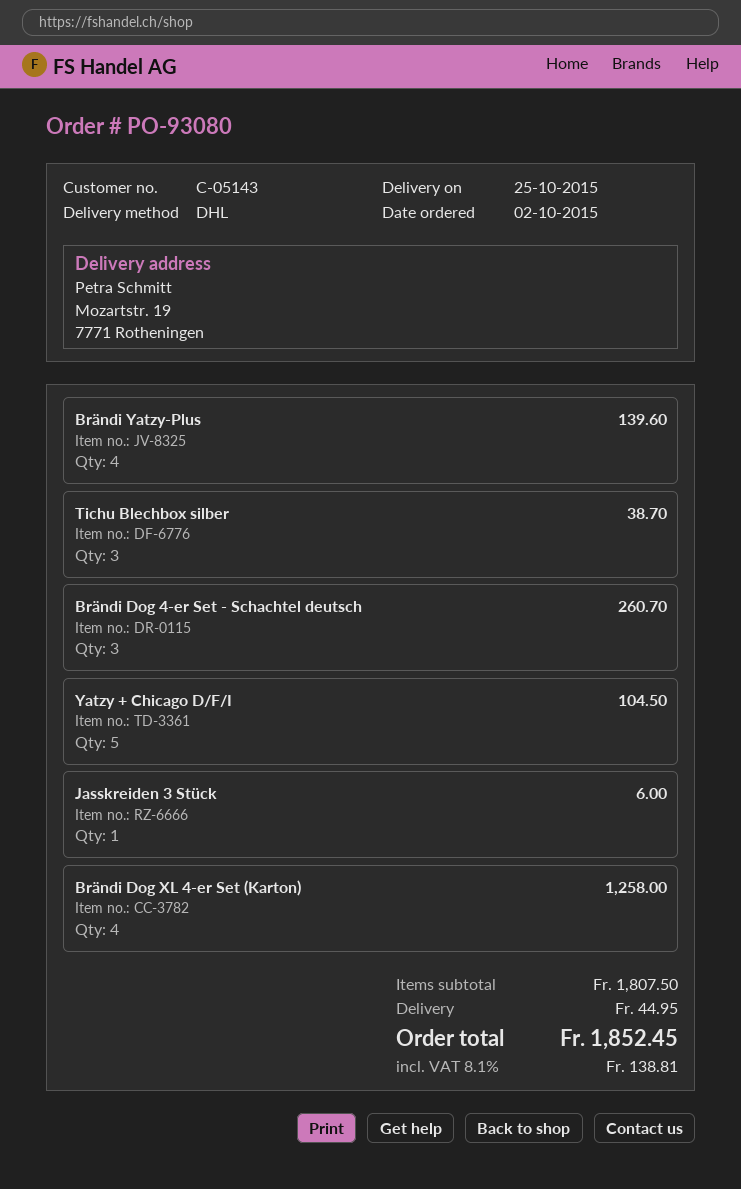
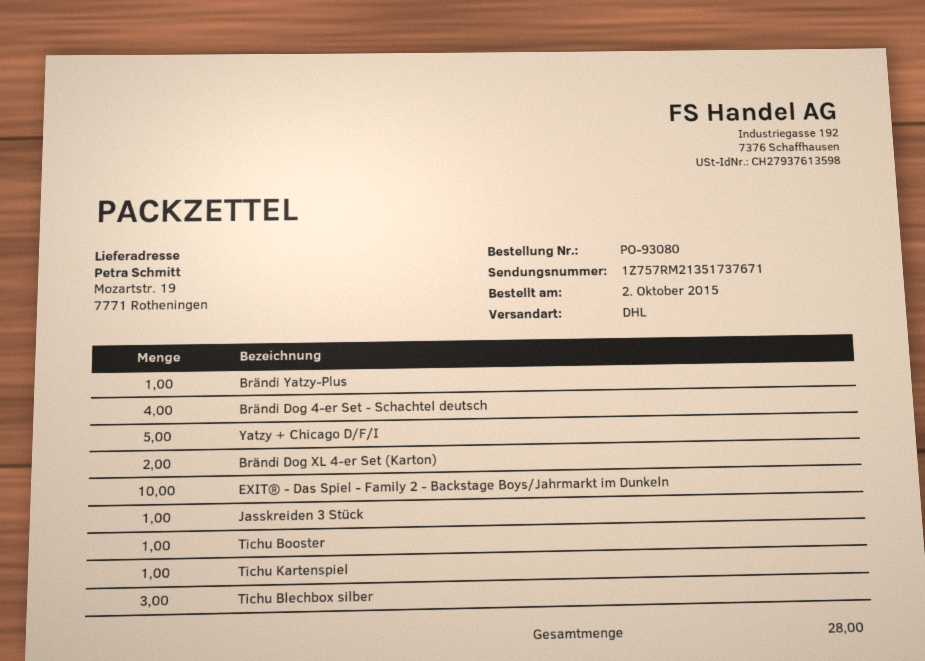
Brändi Yatzy-Plus: 4 -> 1
Brändi Dog 4-er Set - Schachtel deutsch: 3 -> 4
Brändi Dog XL 4-er Set (Karton): 4 -> 2
EXIT® - Das Spiel - Family 2 - Backstage Boys/Jahrmarkt im Dunkeln: none -> 10
Tichu Booster: none -> 1
Tichu Kartenspiel: none -> 1

